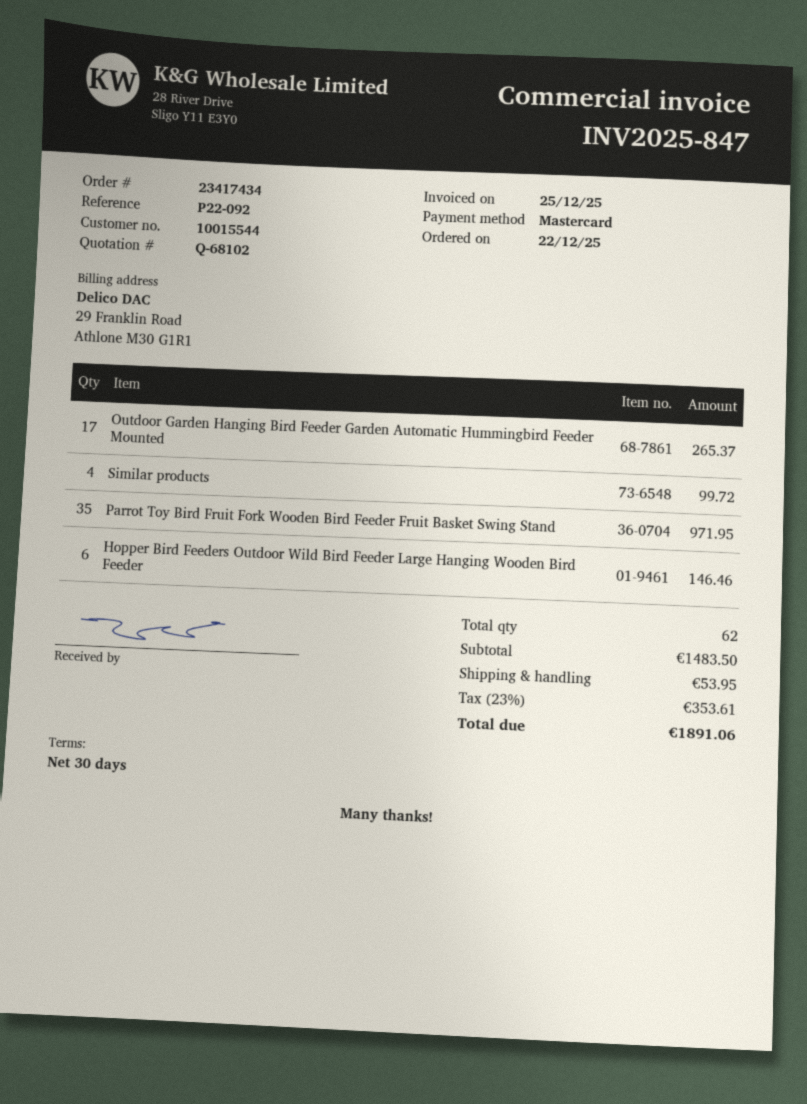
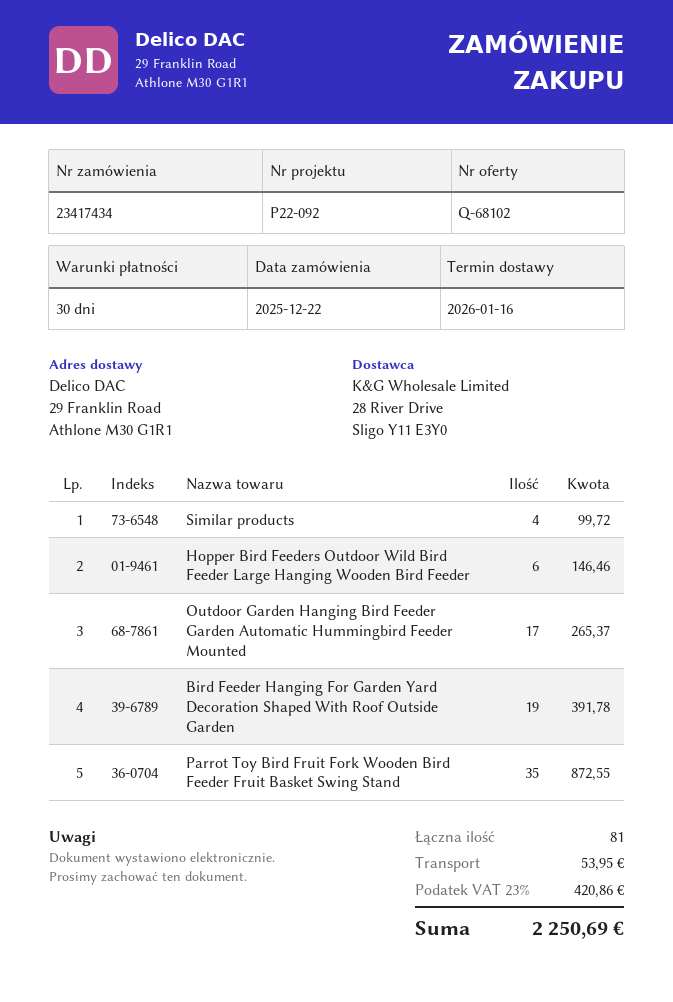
Parrot Toy Bird Fruit Fork Wooden Bird Feeder Fruit Basket Swing Stand: 35 for 971.95 -> 35 for 872.55
Bird Feeder Hanging For Garden Yard Decoration Shaped With Roof Outside Garden: none -> 19 for 391.78
total quantity: 62 -> 81
tax: 23% = 353.61 -> 23% = 420.86
total: 1891.06 -> 2250.69

